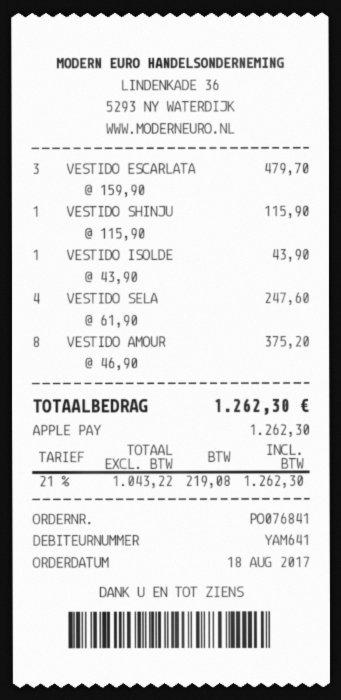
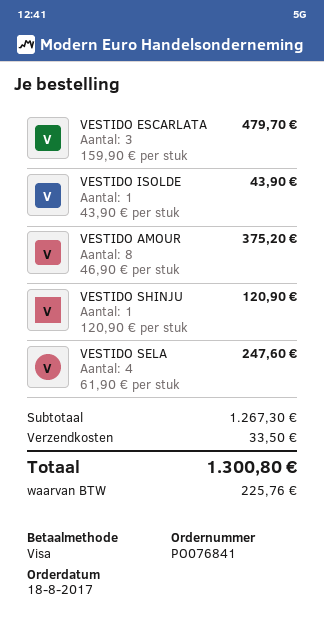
payment method: Apple Pay -> Visa
VESTIDO SHINJU: 1 x 115.90 = 115.90 -> 1 x 120.90 = 120.90
shipping: none -> 33.50
tax: 219.08 -> 225.76
total: 1262.30 -> 1300.80

